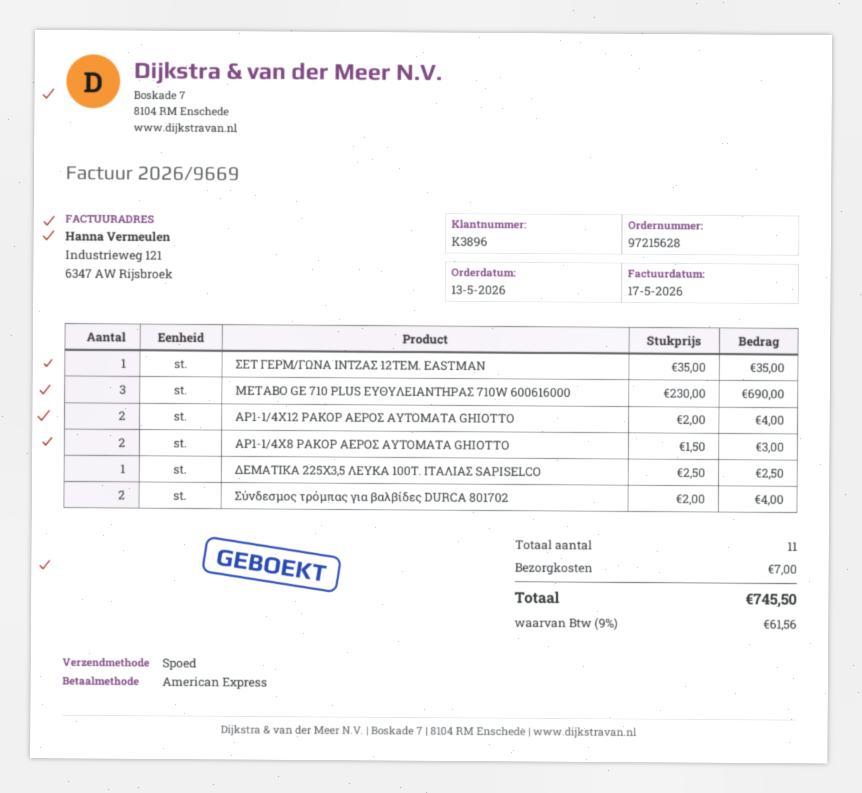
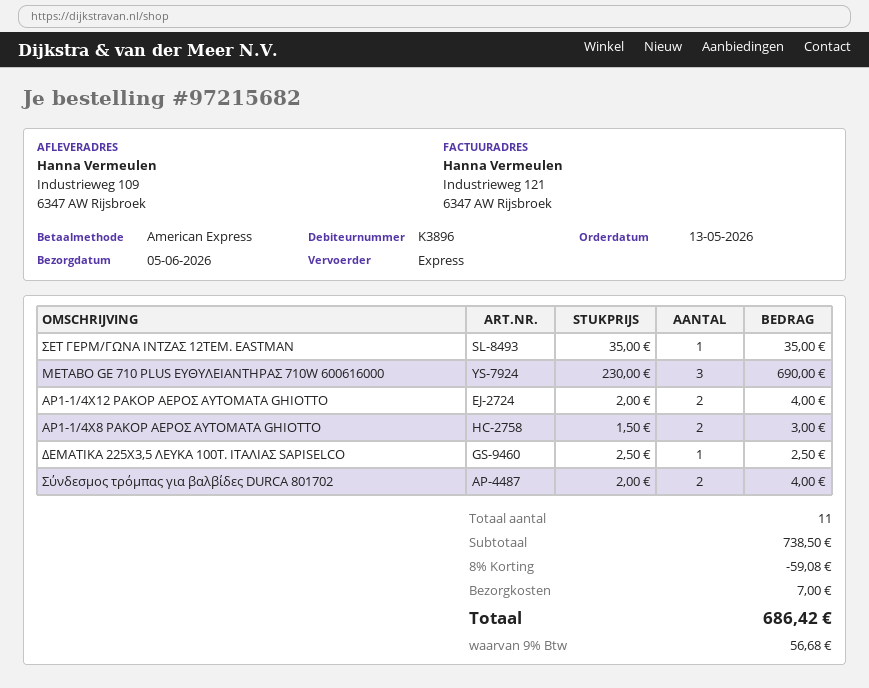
order number: 97215628 -> 97215682
discount: none -> 8% = 59.08
tax: 9% = 61.56 -> 9% = 56.68
total: 745.50 -> 686.42

